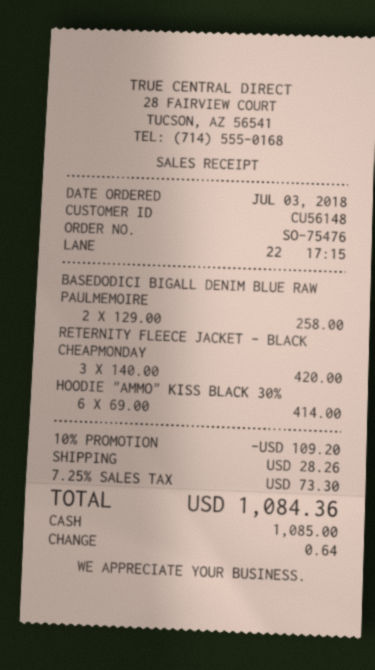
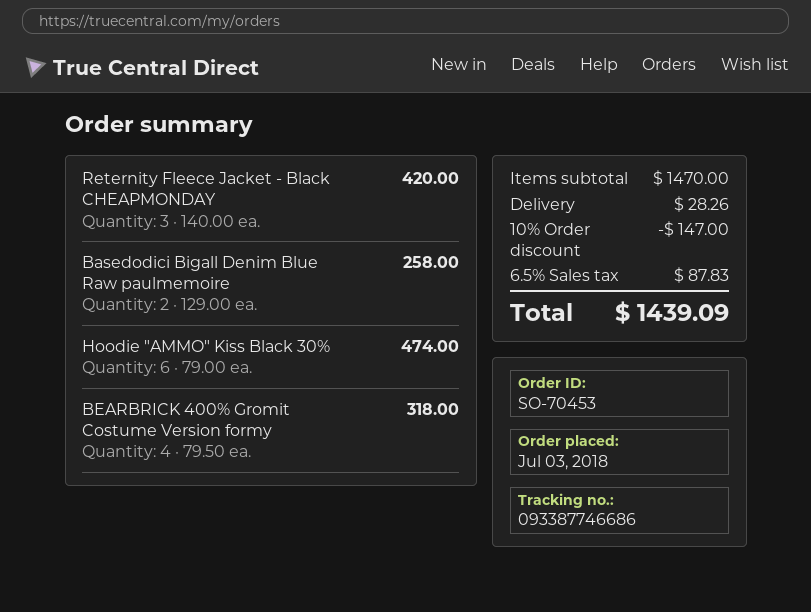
order number: SO-75476 -> SO-70453
HOODIE "AMMO" KISS BLACK 30%: 6 x 69.00 = 414.00 -> 6 x 79.00 = 474.00
BEARBRICK 400% Gromit Costume Version formy: none -> 4 x 79.50 = 318.00
discount: 10% = 109.20 -> 10% = 147.00
tax: 7.25% = 73.30 -> 6.5% = 87.83
total: 1084.36 -> 1439.09

